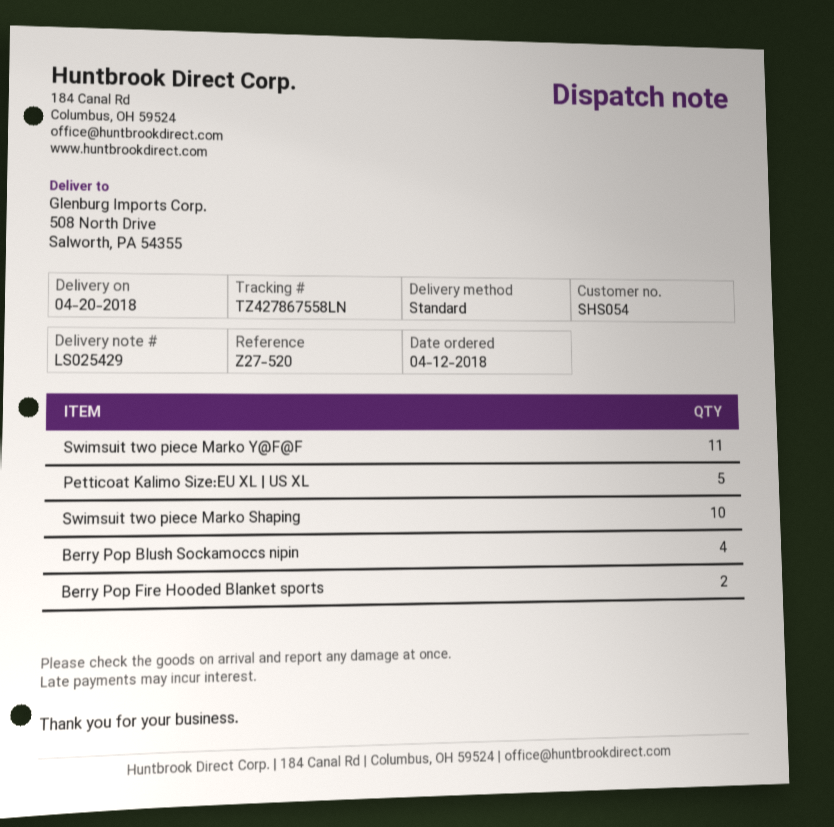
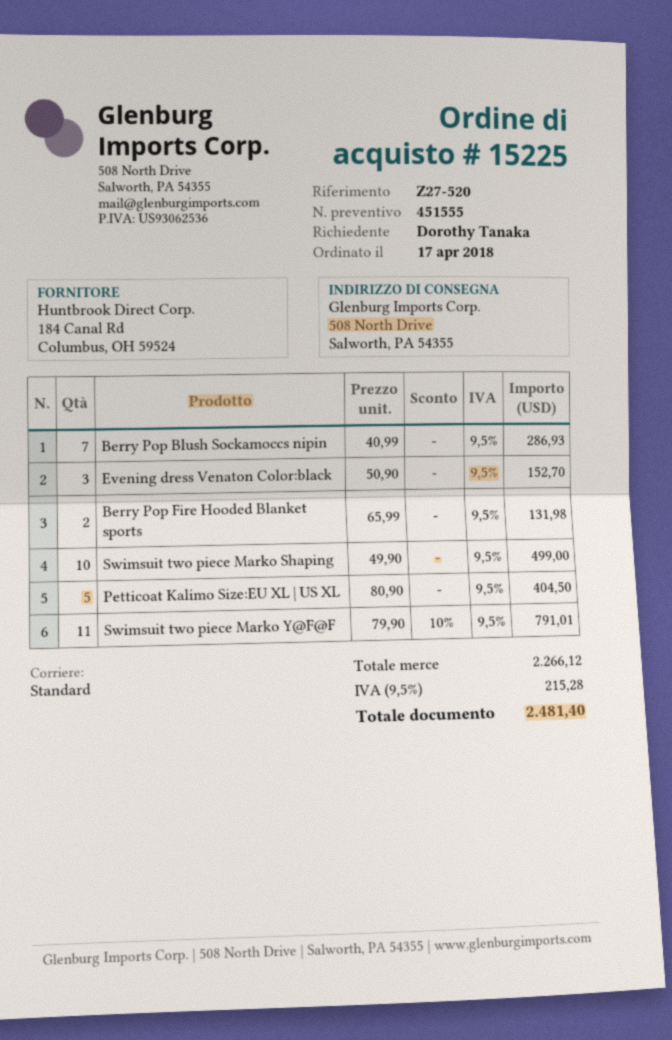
order date: 2018-04-12 -> 2018-04-17
Berry Pop Blush Sockamoccs nipin: 4 -> 7
Evening dress Venaton Color:black: none -> 3

